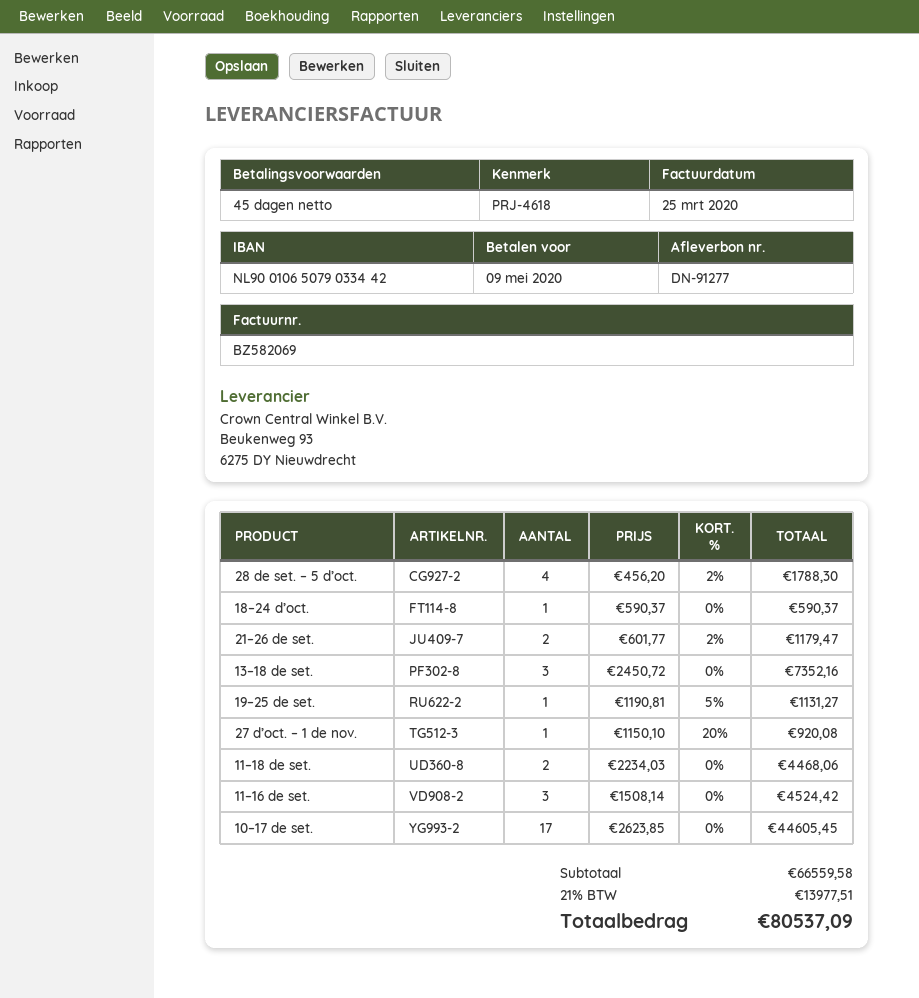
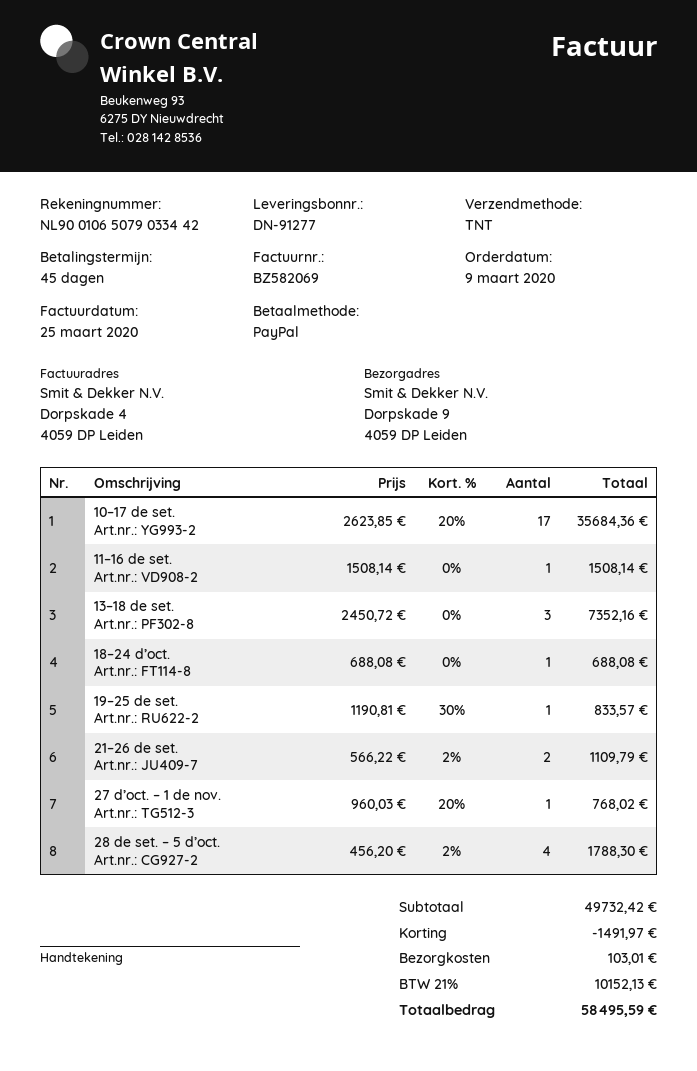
18–24 d’oct.: 1 x 590.37 = 590.37 -> 1 x 688.08 = 688.08
21–26 de set.: 2 x 601.77 - 2% = 1179.47 -> 2 x 566.22 - 2% = 1109.79
19–25 de set.: 1 x 1190.81 - 5% = 1131.27 -> 1 x 1190.81 - 30% = 833.57
27 d’oct. – 1 de nov.: 1 x 1150.10 - 20% = 920.08 -> 1 x 960.03 - 20% = 768.02
11–18 de set.: 2 x 2234.03 = 4468.06 -> none
11–16 de set.: 3 x 1508.14 = 4524.42 -> 1 x 1508.14 = 1508.14
10–17 de set.: 17 x 2623.85 = 44605.45 -> 17 x 2623.85 - 20% = 35684.36
subtotal: 66559.58 -> 49732.42
discount: none -> 1491.97
shipping: none -> 103.01
tax: 21% = 13977.51 -> 21% = 10152.13
total: 80537.09 -> 58495.59

